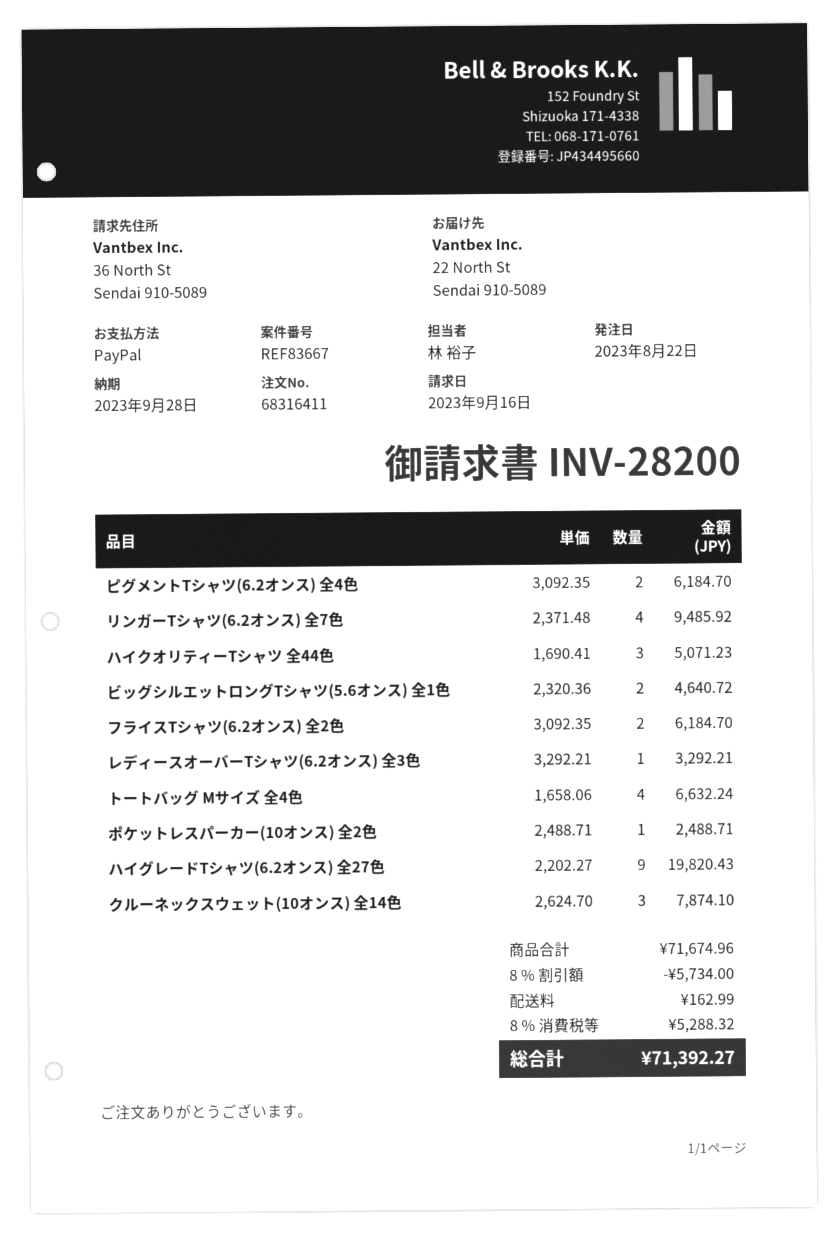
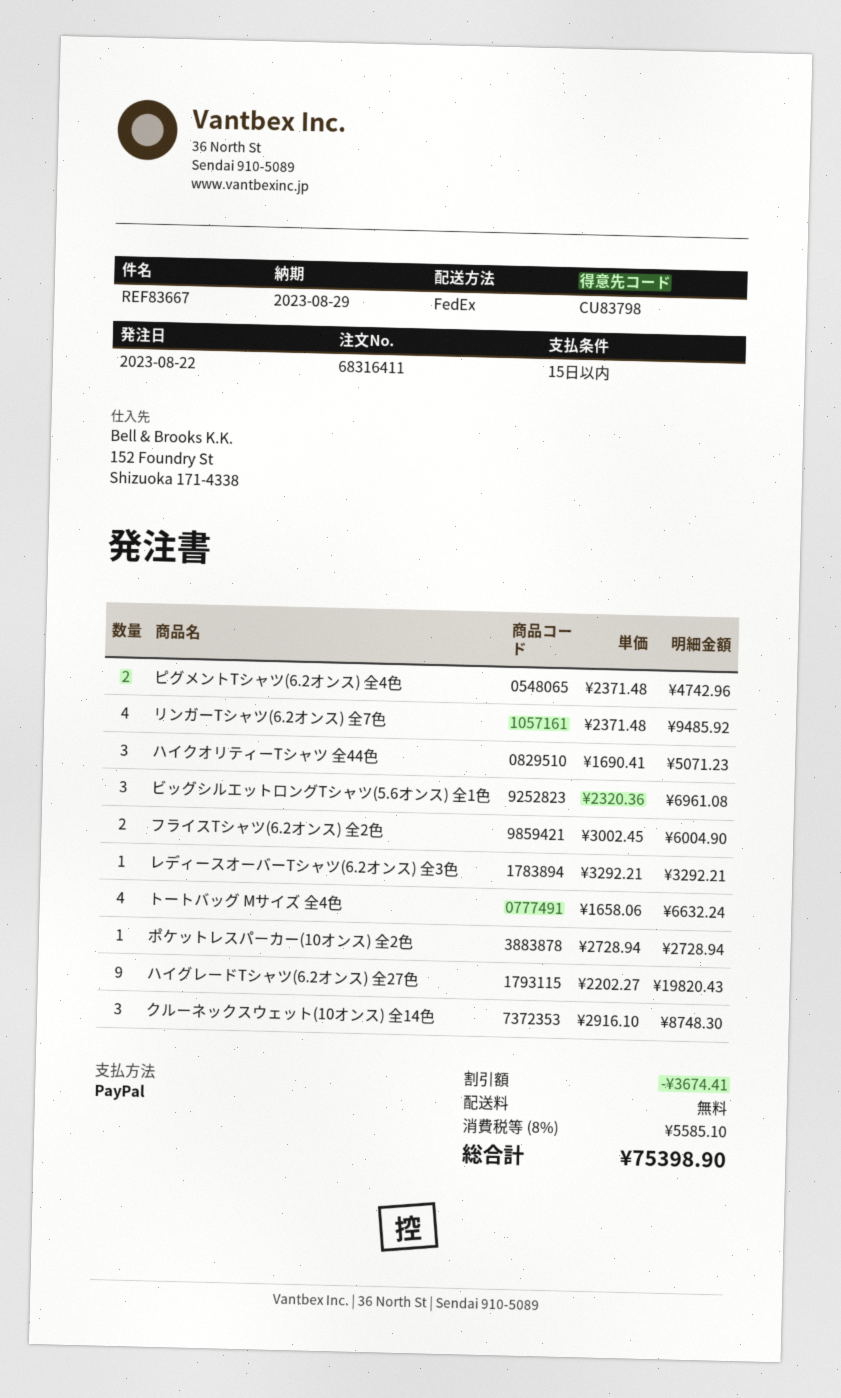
delivery date: 2023-09-28 -> 2023-08-29
ピグメントTシャツ(6.2オンス) 全4色: 2 x 3092.35 = 6184.70 -> 2 x 2371.48 = 4742.96
ビッグシルエットロングTシャツ(5.6オンス) 全1色: 2 x 2320.36 = 4640.72 -> 3 x 2320.36 = 6961.08
フライスTシャツ(6.2オンス) 全2色: 2 x 3092.35 = 6184.70 -> 2 x 3002.45 = 6004.90
ポケットレスパーカー(10オンス) 全2色: 1 x 2488.71 = 2488.71 -> 1 x 2728.94 = 2728.94
クルーネックスウェット(10オンス) 全14色: 3 x 2624.70 = 7874.10 -> 3 x 2916.10 = 8748.30
discount: 5734.00 -> 3674.41
shipping: 162.99 -> 0.00
tax: 8% = 5288.32 -> 8% = 5585.10
total: 71392.27 -> 75398.90

